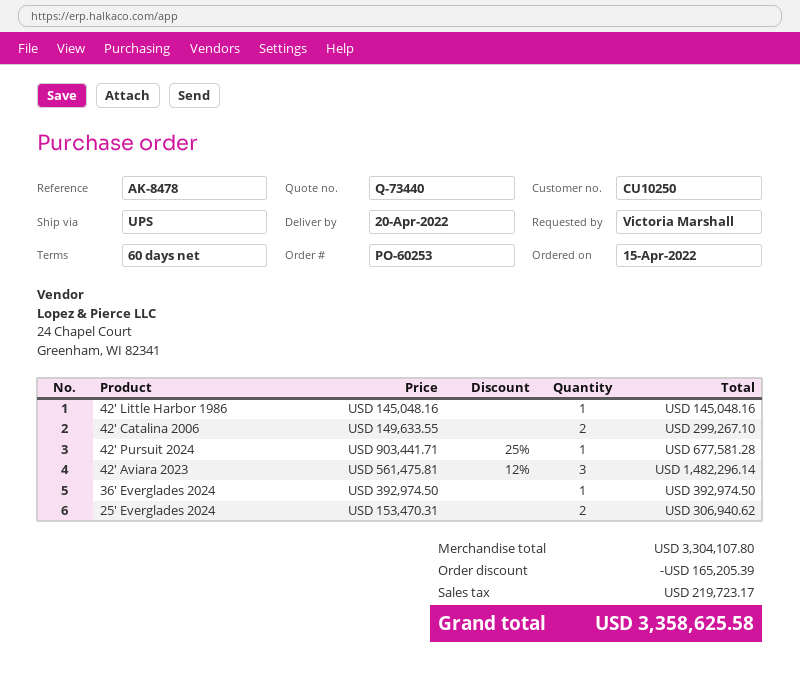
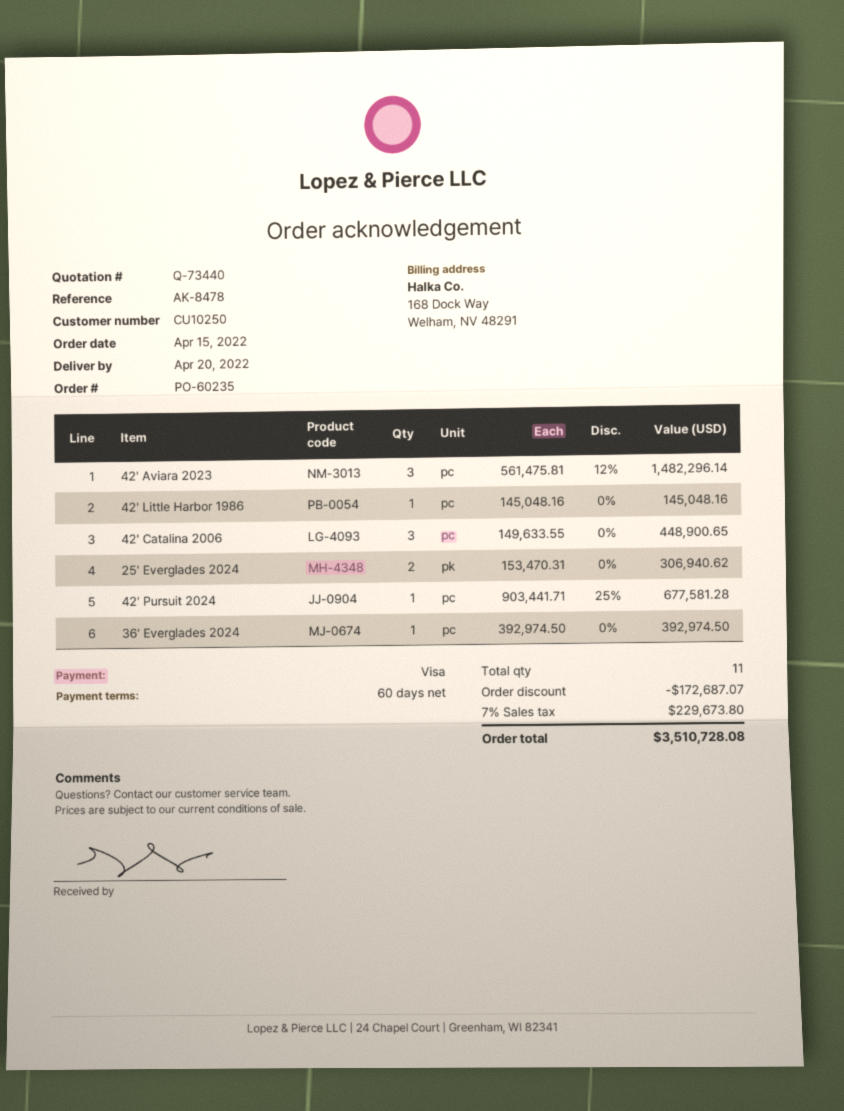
order number: PO-60253 -> PO-60235
42' Catalina 2006: 2 x 149633.55 = 299267.10 -> 3 x 149633.55 = 448900.65
discount: 165205.39 -> 172687.07
tax: 219723.17 -> 229673.80
total: 3358625.58 -> 3510728.08

